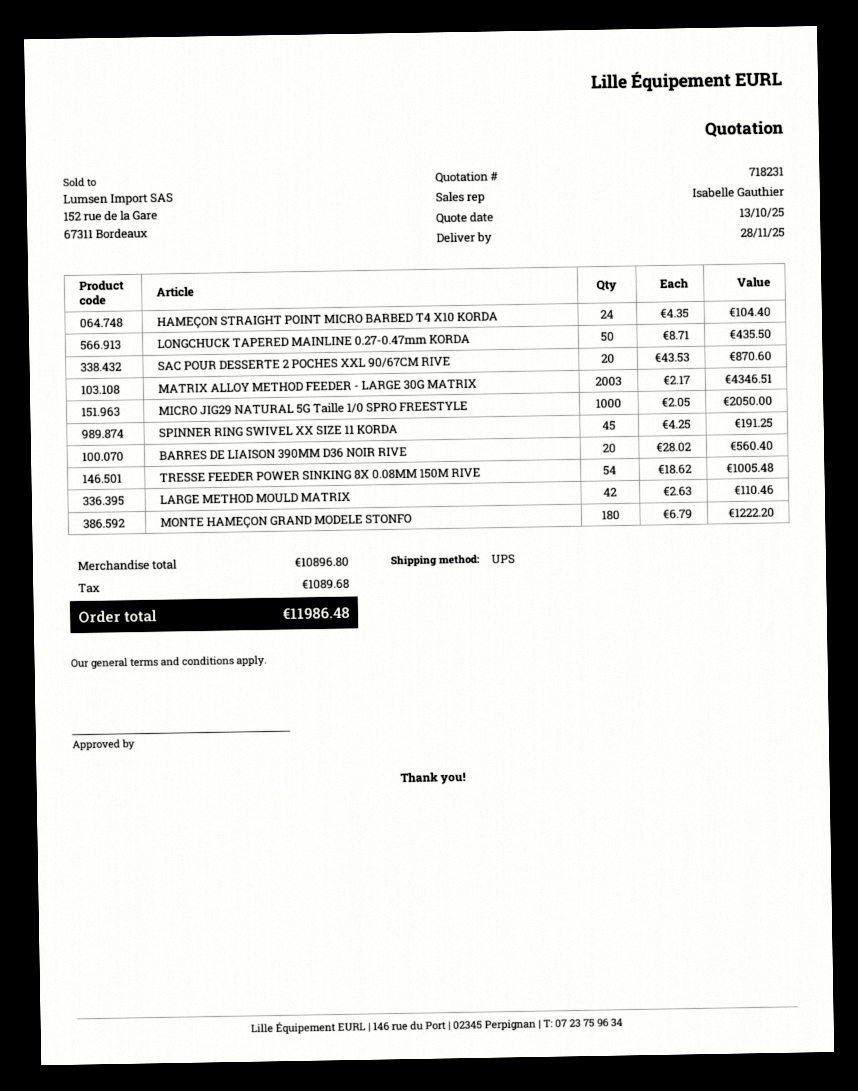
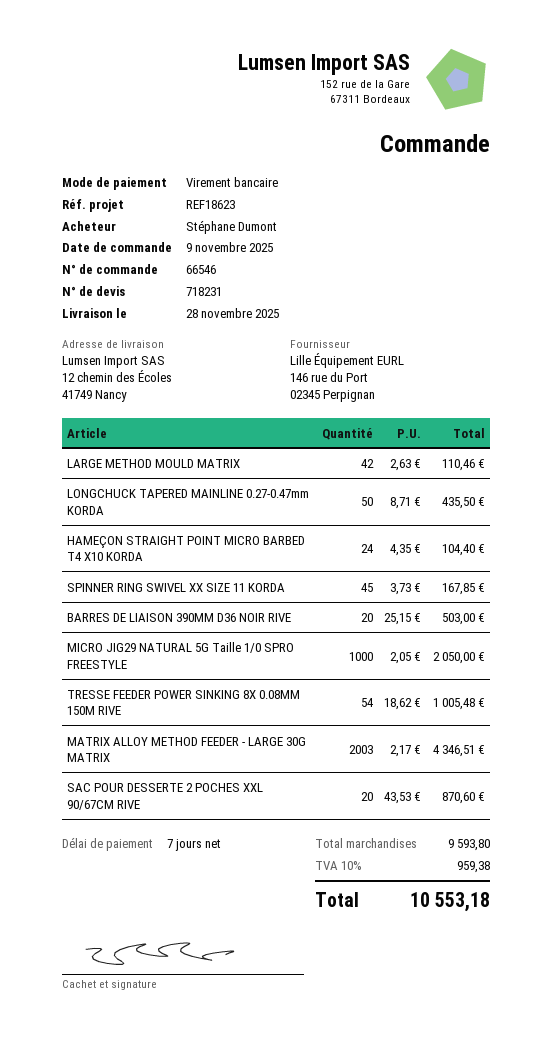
SPINNER RING SWIVEL XX SIZE 11 KORDA: 45 x 4.25 = 191.25 -> 45 x 3.73 = 167.85
BARRES DE LIAISON 390MM D36 NOIR RIVE: 20 x 28.02 = 560.40 -> 20 x 25.15 = 503.00
MONTE HAMEÇON GRAND MODELE STONFO: 180 x 6.79 = 1222.20 -> none
subtotal: 10896.80 -> 9593.80
tax: 1089.68 -> 959.38
total: 11986.48 -> 10553.18

